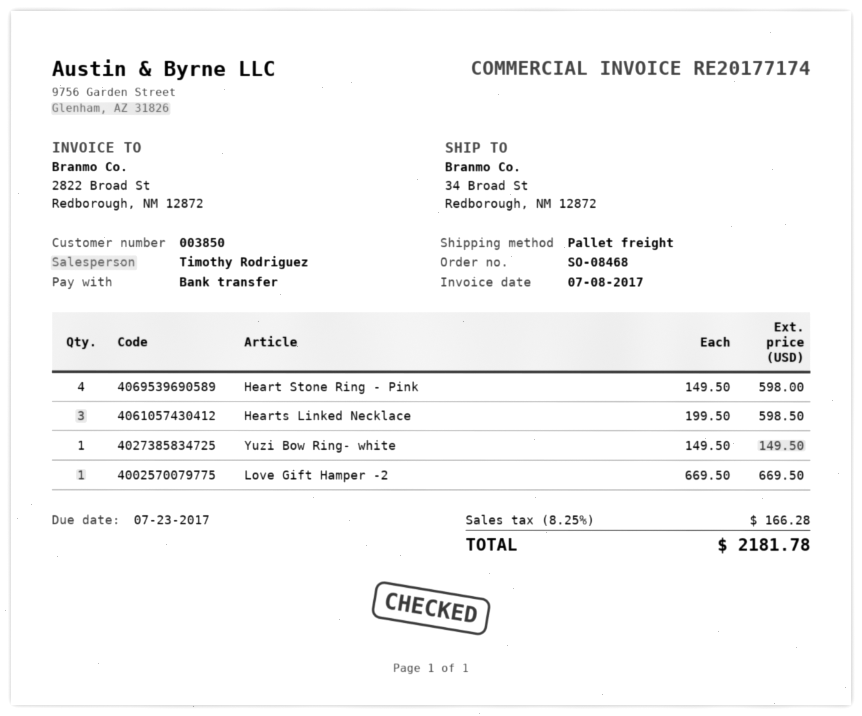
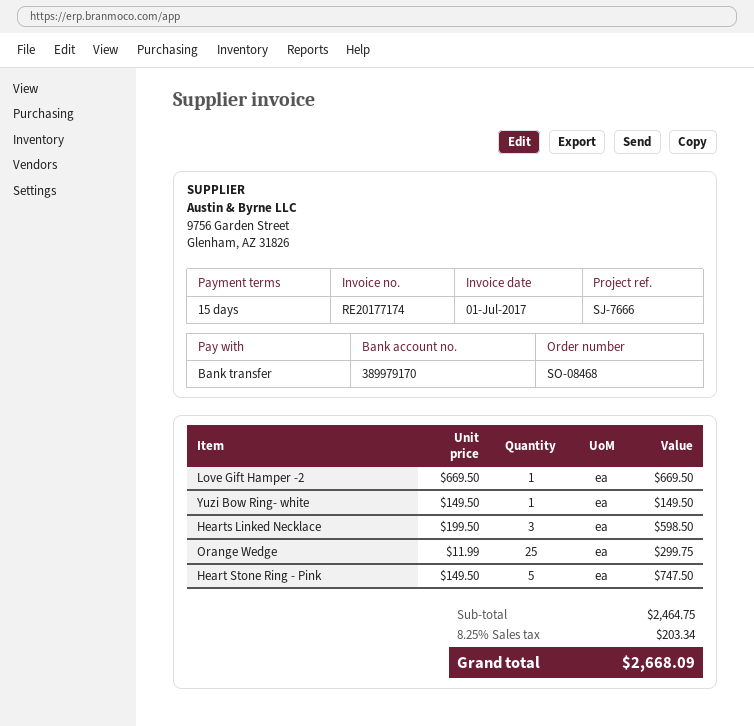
invoice date: 2017-07-08 -> 2017-07-01
Heart Stone Ring - Pink: 4 x 149.50 = 598.00 -> 5 x 149.50 = 747.50
Orange Wedge: none -> 25 x 11.99 = 299.75
tax: 8.25% = 166.28 -> 8.25% = 203.34
total: 2181.78 -> 2668.09

